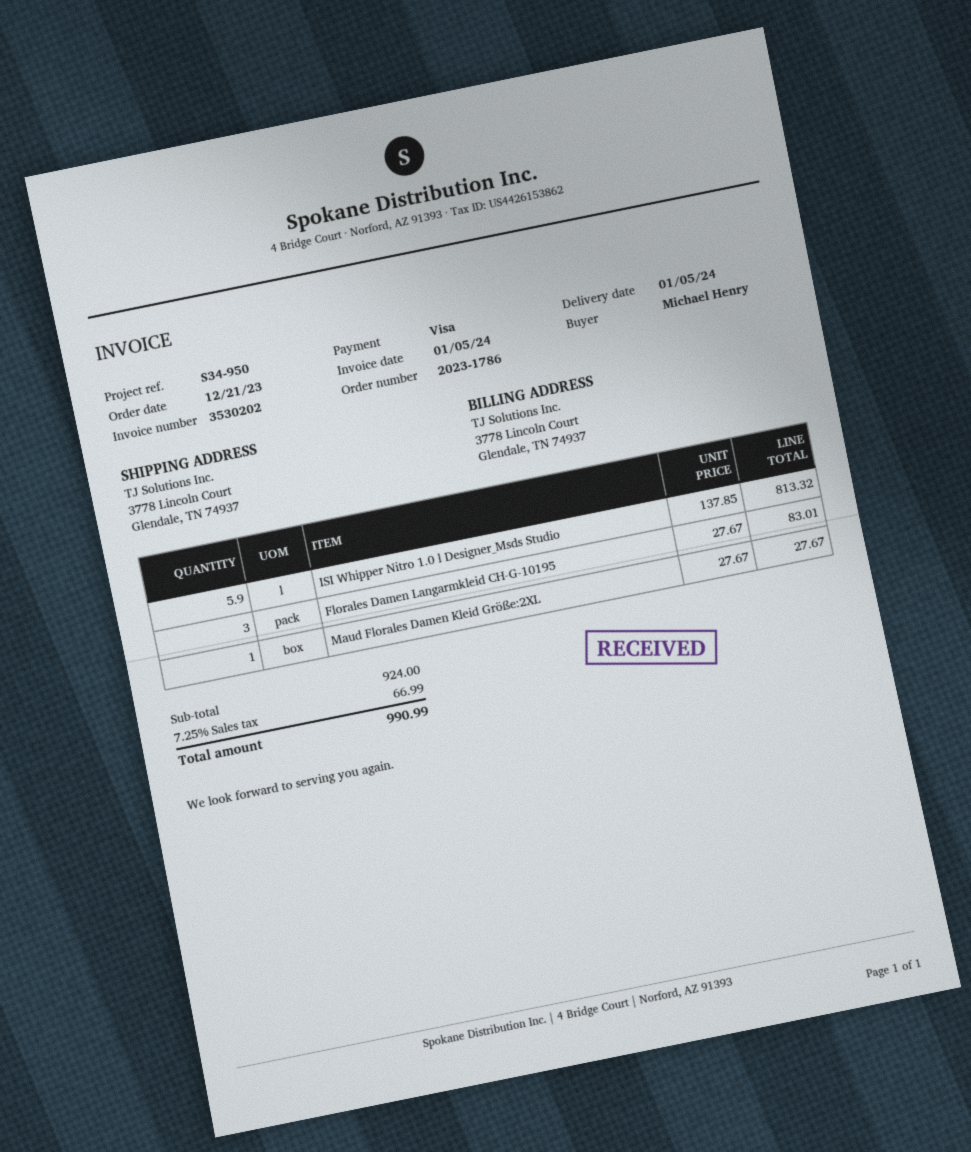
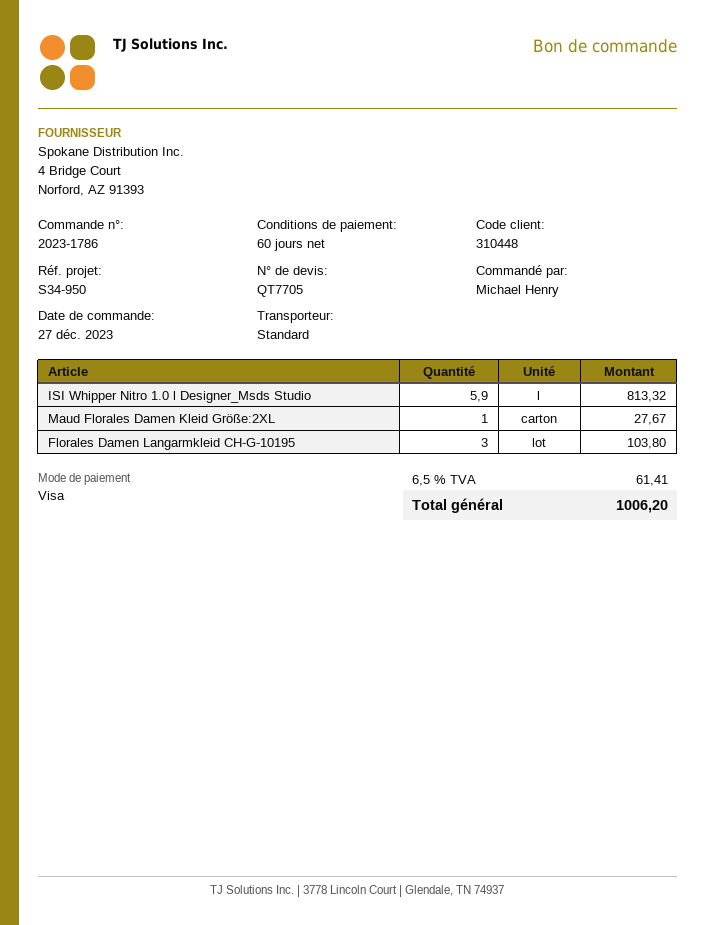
order date: 2023-12-21 -> 2023-12-27
Florales Damen Langarmkleid CH-G-10195: 3 for 83.01 -> 3 for 103.80
tax: 7.25% = 66.99 -> 6.5% = 61.41
total: 990.99 -> 1006.20

